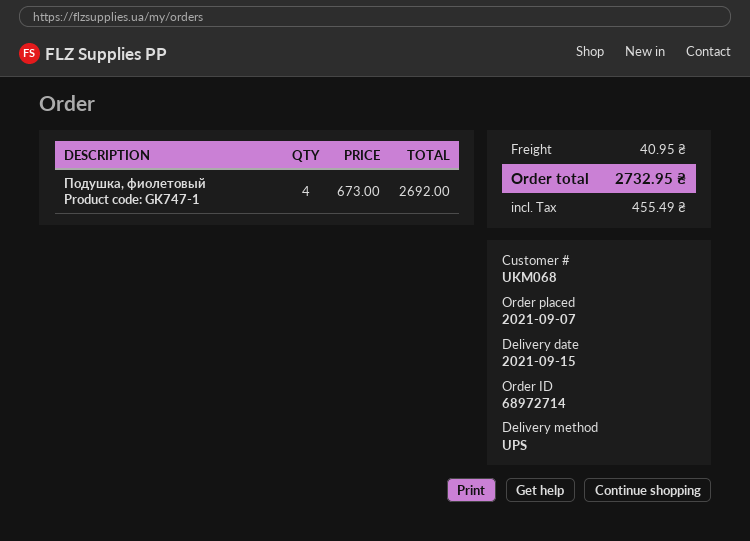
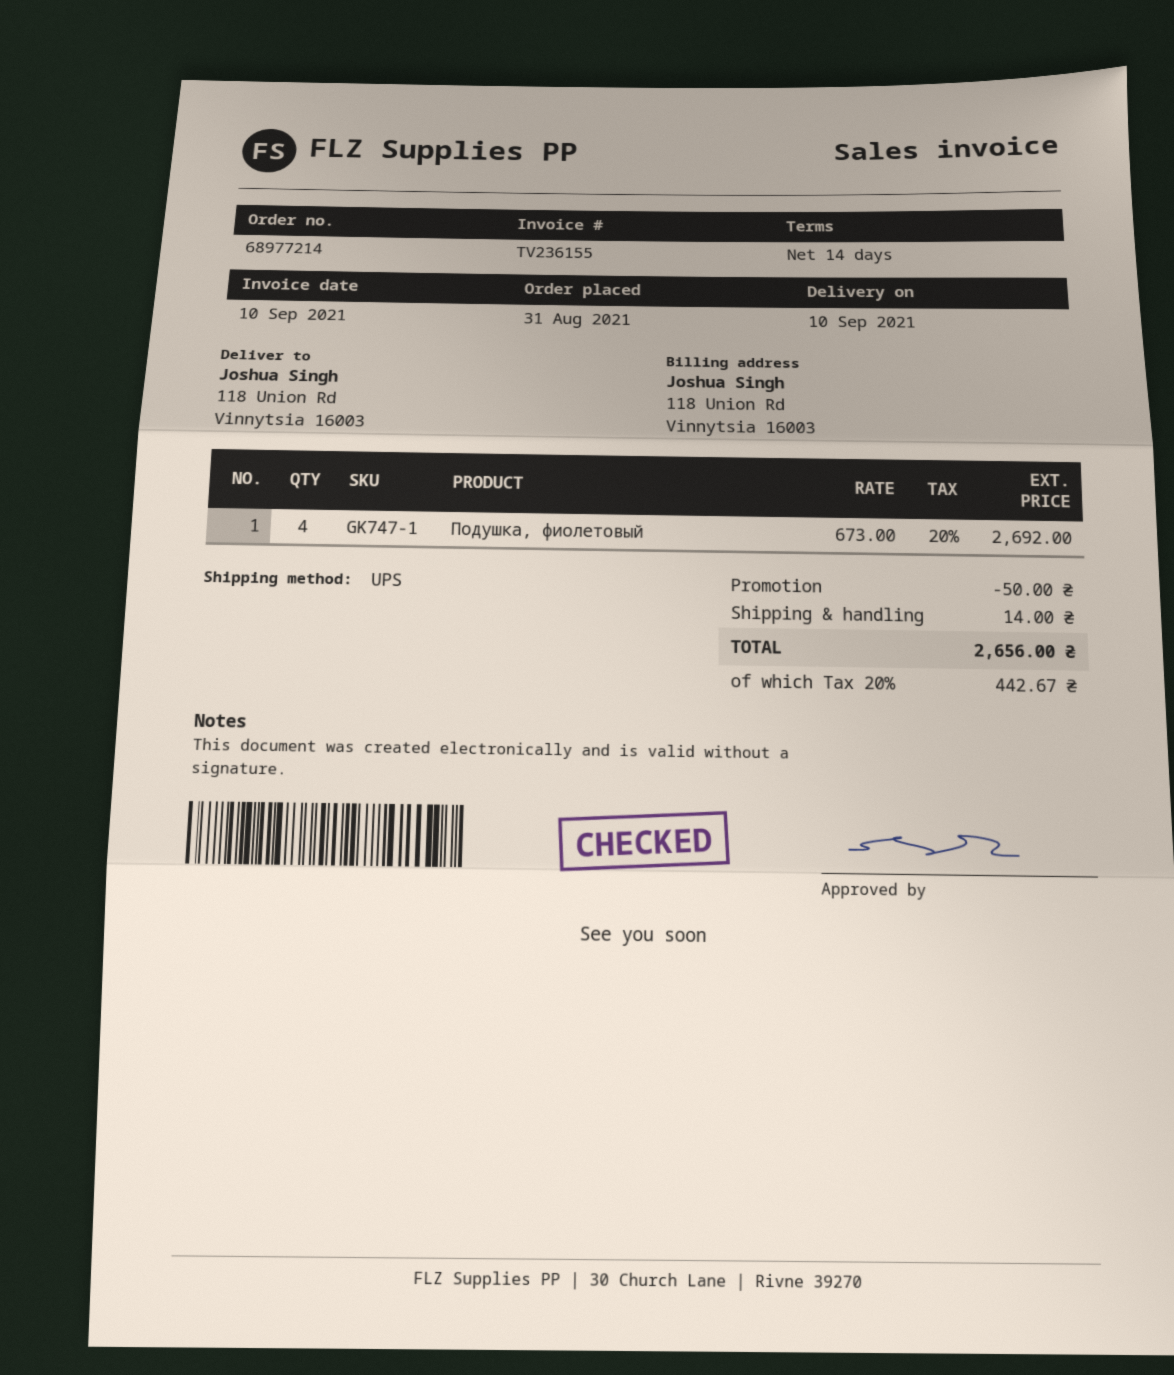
order number: 68972714 -> 68977214
order date: 2021-09-07 -> 2021-08-31
delivery date: 2021-09-15 -> 2021-09-10
discount: none -> 50.00
shipping: 40.95 -> 14.00
tax: 455.49 -> 442.67
total: 2732.95 -> 2656.00

